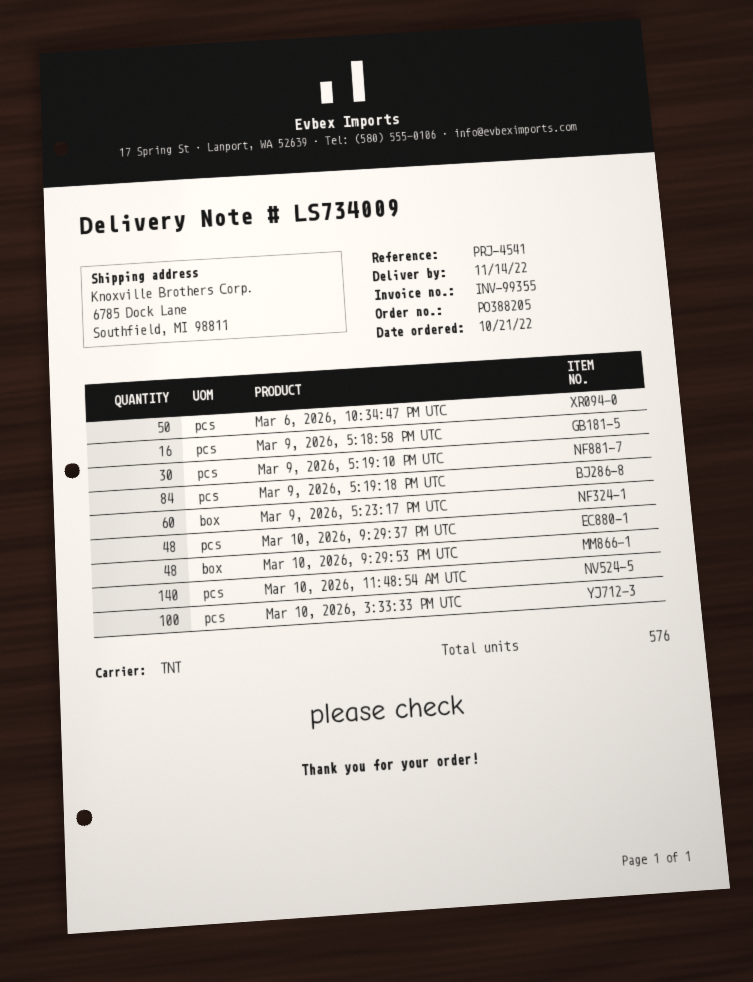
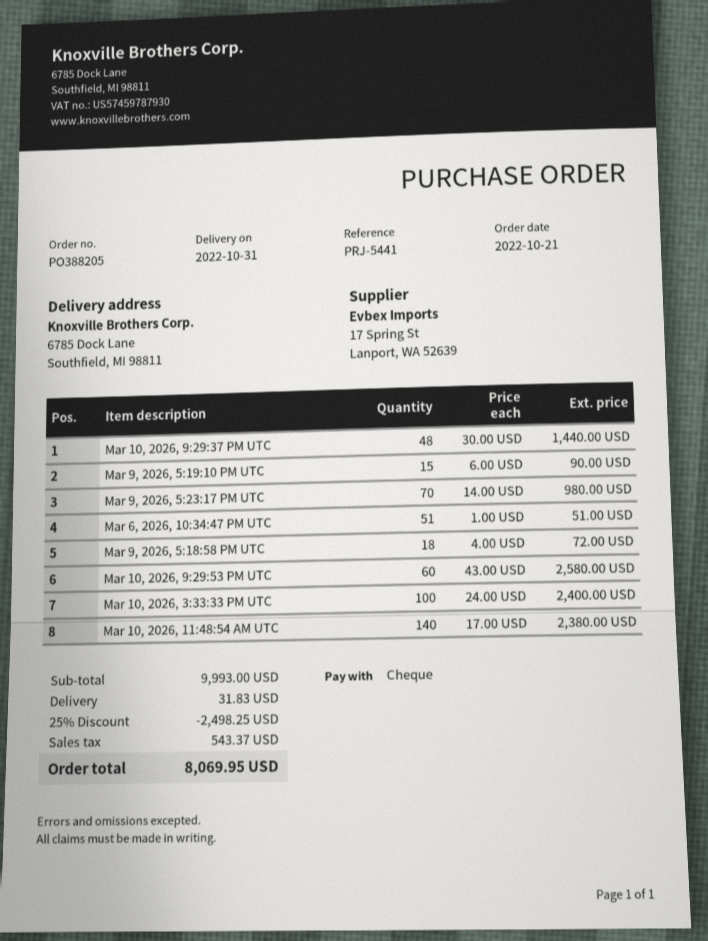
delivery date: 2022-11-14 -> 2022-10-31
reference: PRJ-4541 -> PRJ-5441
Mar 6, 2026, 10:34:47 PM UTC: 50 -> 51
Mar 9, 2026, 5:18:58 PM UTC: 16 -> 18
Mar 9, 2026, 5:19:10 PM UTC: 30 -> 15
Mar 9, 2026, 5:19:18 PM UTC: 84 -> none
Mar 9, 2026, 5:23:17 PM UTC: 60 -> 70
Mar 10, 2026, 9:29:53 PM UTC: 48 -> 60

